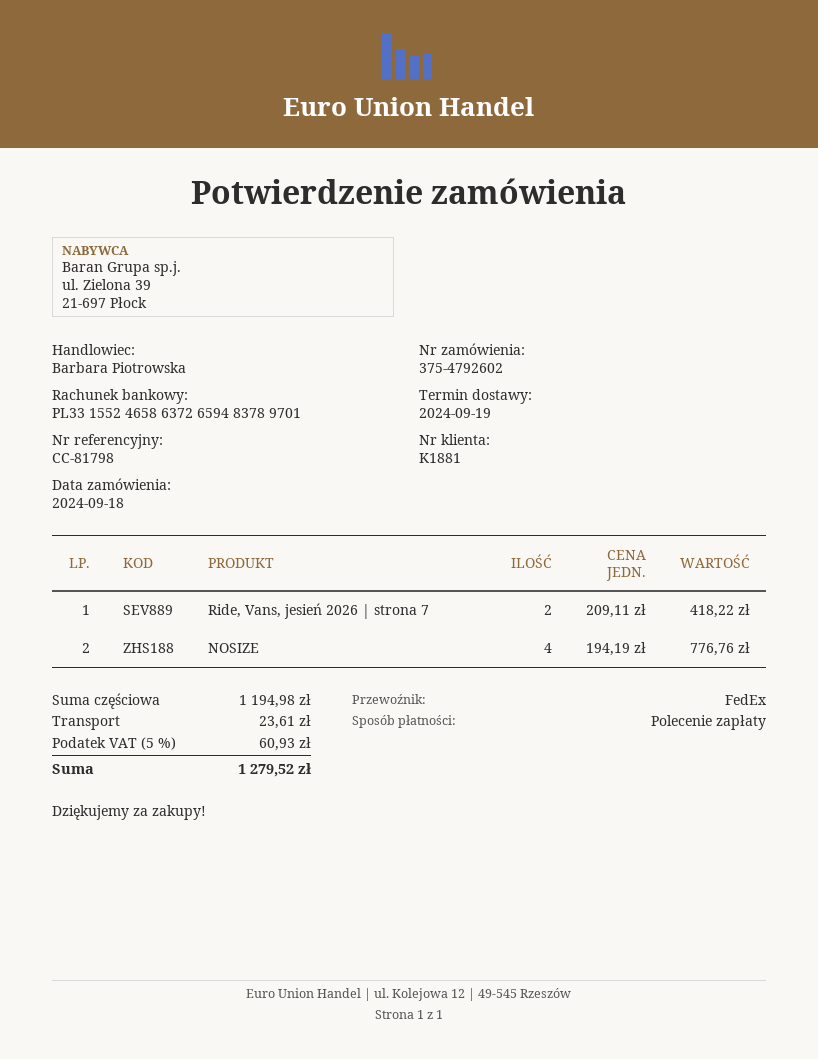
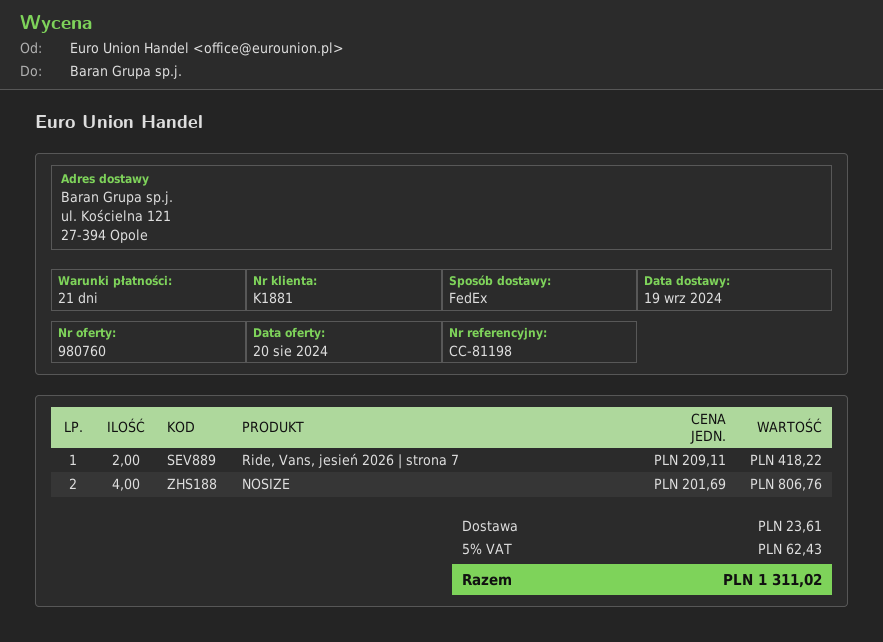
reference: CC-81798 -> CC-81198
NOSIZE: 4 x 194.19 = 776.76 -> 4 x 201.69 = 806.76
tax: 5% = 60.93 -> 5% = 62.43
total: 1279.52 -> 1311.02

